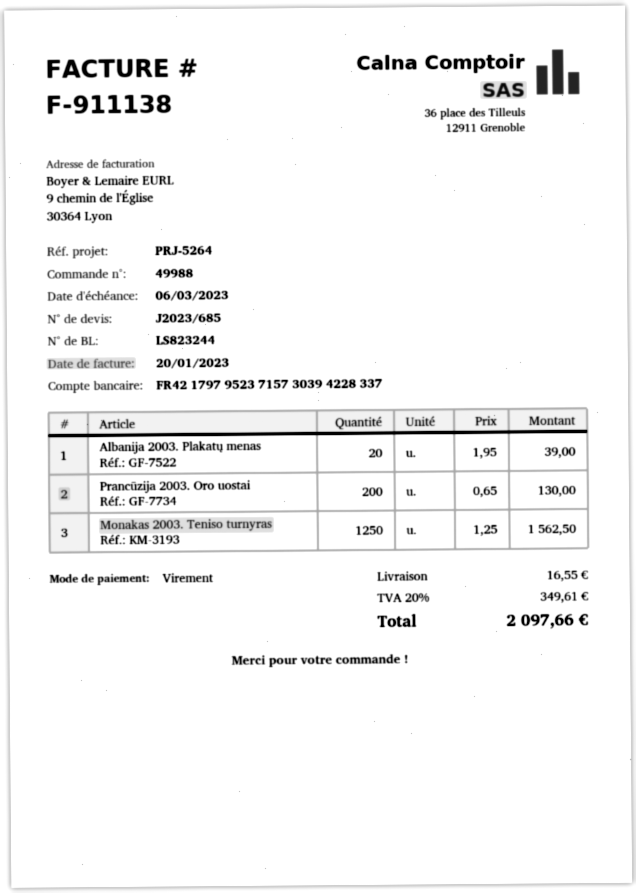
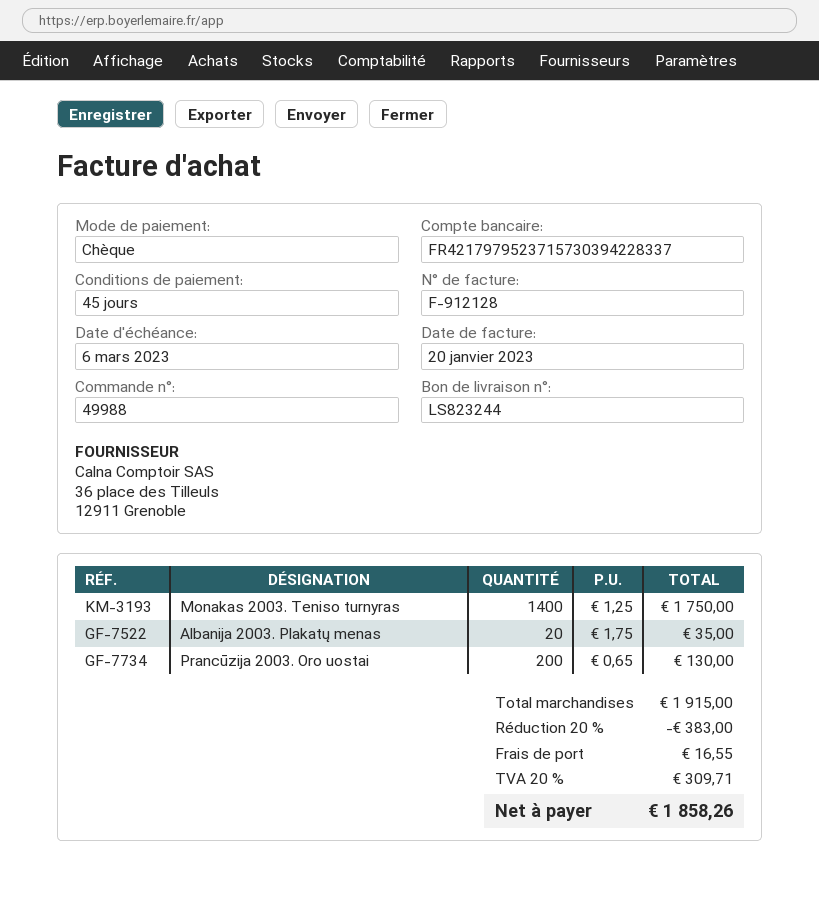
invoice number: F-911138 -> F-912128
payment method: bank transfer -> cheque
Albanija 2003. Plakatų menas: 20 x 1.95 = 39.00 -> 20 x 1.75 = 35.00
Monakas 2003. Teniso turnyras: 1250 x 1.25 = 1562.50 -> 1400 x 1.25 = 1750.00
discount: none -> 20% = 383.00
tax: 20% = 349.61 -> 20% = 309.71
total: 2097.66 -> 1858.26

